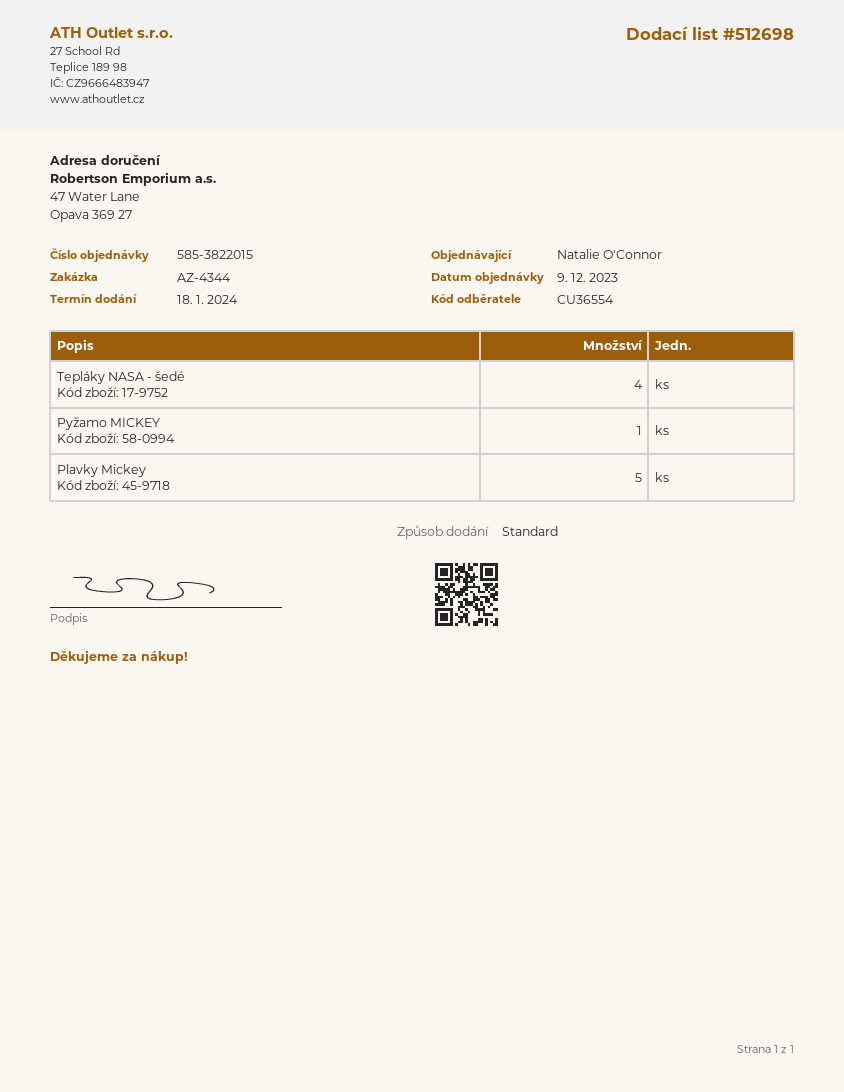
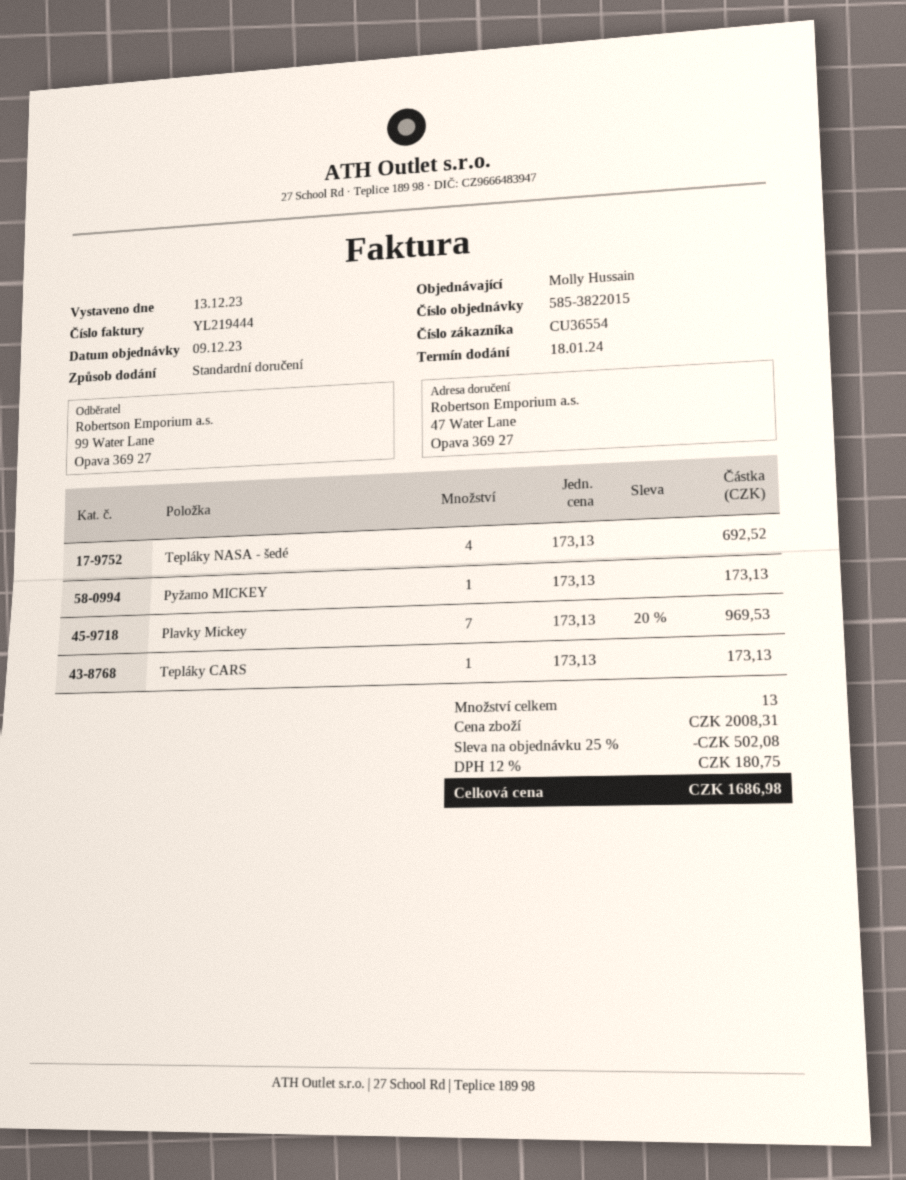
ordered by: Natalie O'Connor -> Molly Hussain
Plavky Mickey: 5 -> 7
Tepláky CARS: none -> 1

